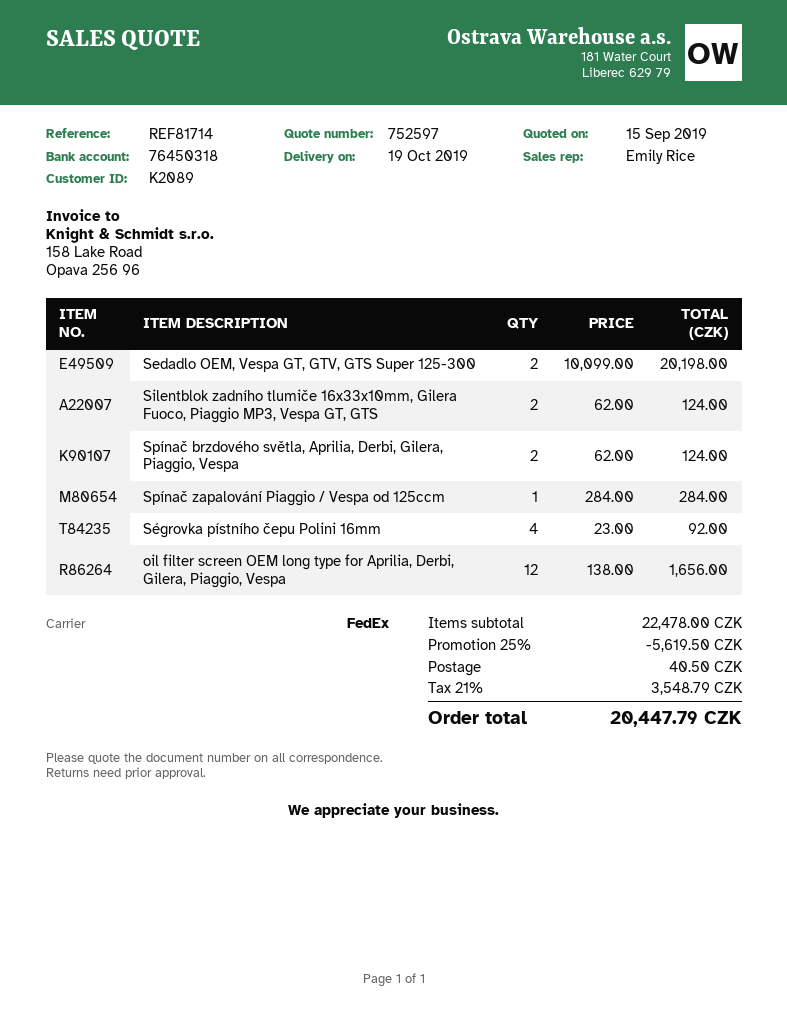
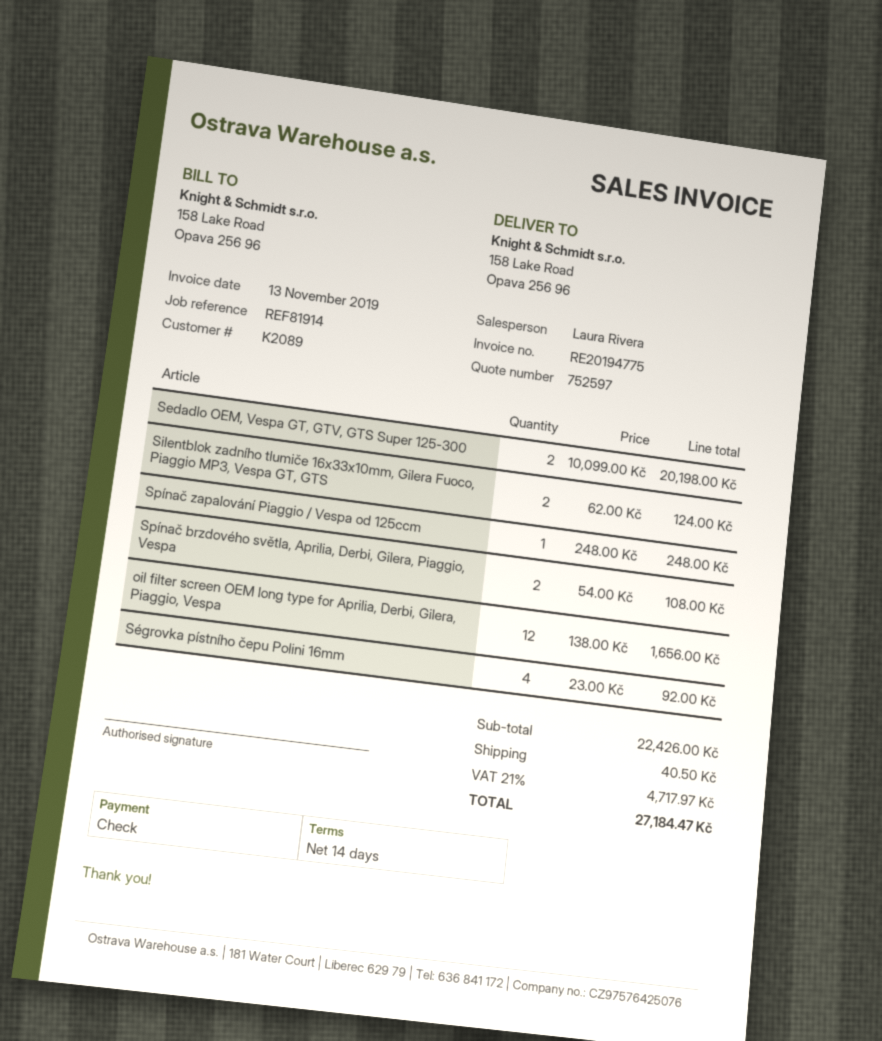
reference: REF81714 -> REF81914
sales rep: Emily Rice -> Laura Rivera
Spínač brzdového světla, Aprilia, Derbi, Gilera, Piaggio, Vespa: 2 x 62.00 = 124.00 -> 2 x 54.00 = 108.00
Spínač zapalování Piaggio / Vespa od 125ccm: 1 x 284.00 = 284.00 -> 1 x 248.00 = 248.00
subtotal: 22478.00 -> 22426.00
discount: 25% = 5619.50 -> none
tax: 21% = 3548.79 -> 21% = 4717.97
total: 20447.79 -> 27184.47

